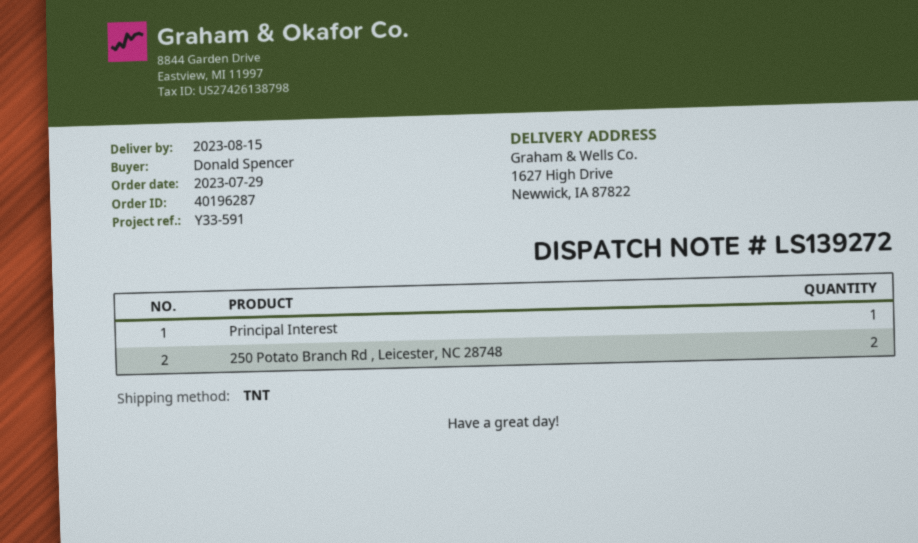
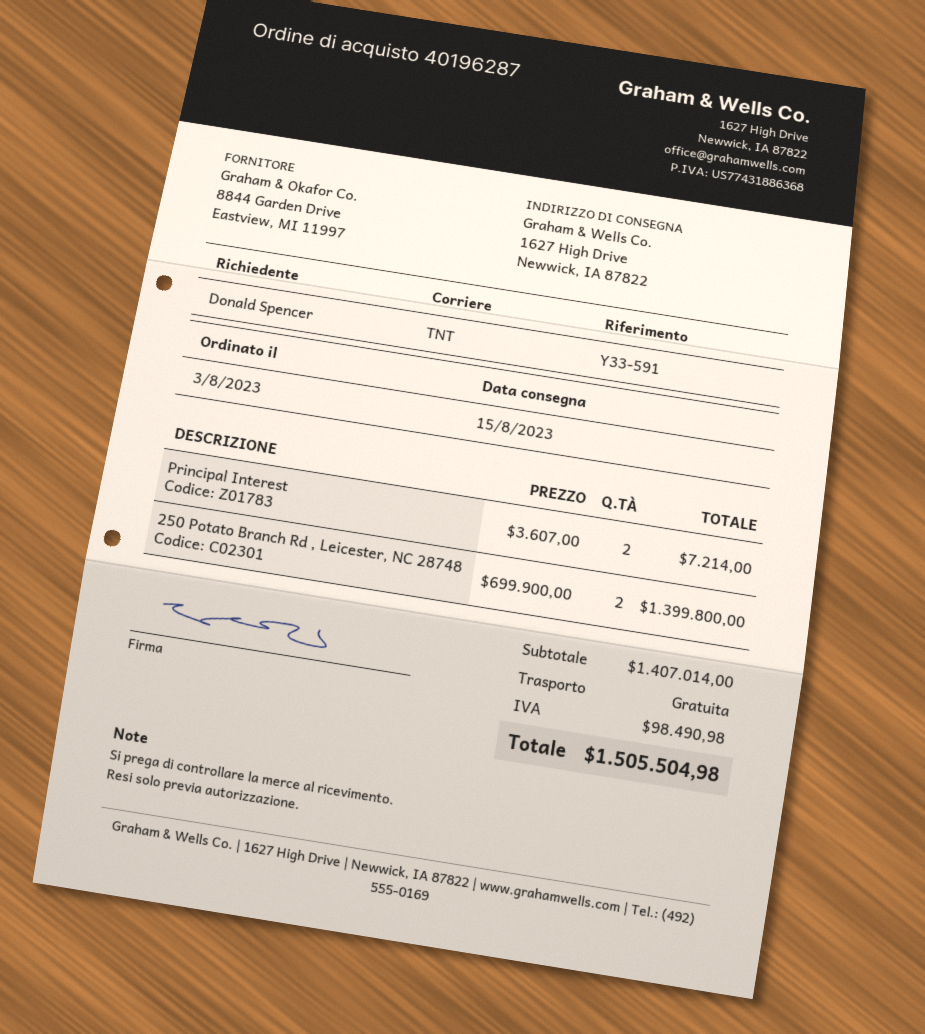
order date: 2023-07-29 -> 2023-08-03
Principal Interest: 1 -> 2

